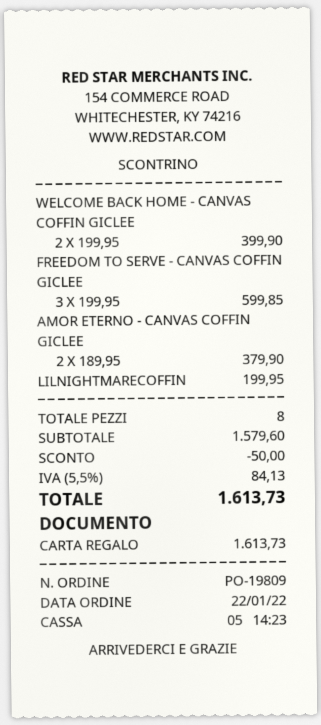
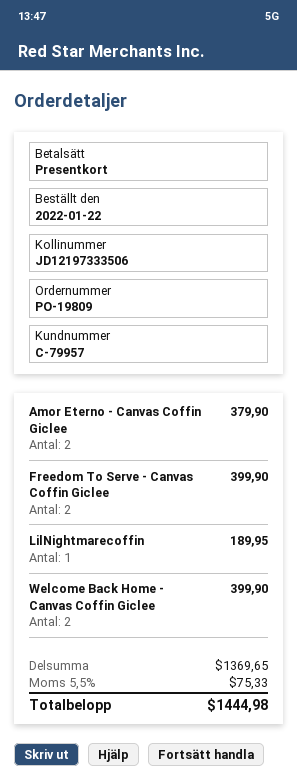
FREEDOM TO SERVE - CANVAS COFFIN GICLEE: 3 for 599.85 -> 2 for 399.90
LILNIGHTMARECOFFIN: 1 for 199.95 -> 1 for 189.95
subtotal: 1579.60 -> 1369.65
discount: 50.00 -> none
tax: 5.5% = 84.13 -> 5.5% = 75.33
total: 1613.73 -> 1444.98

